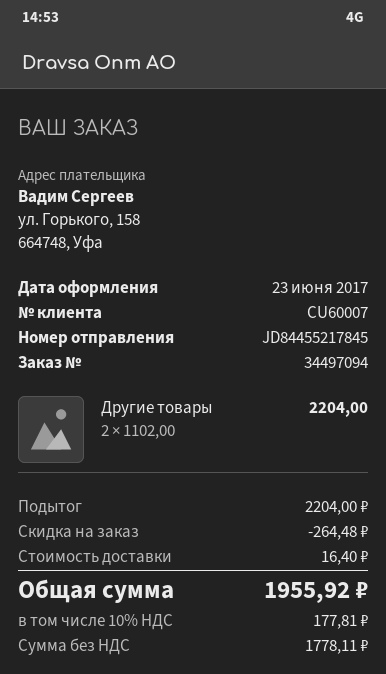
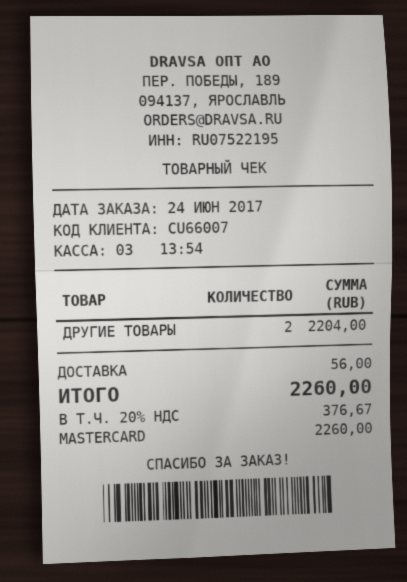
order date: 2017-06-23 -> 2017-06-24
customer number: CU60007 -> CU66007
discount: 264.48 -> none
shipping: 16.40 -> 56.00
tax: 10% = 177.81 -> 20% = 376.67
total: 1955.92 -> 2260.00

